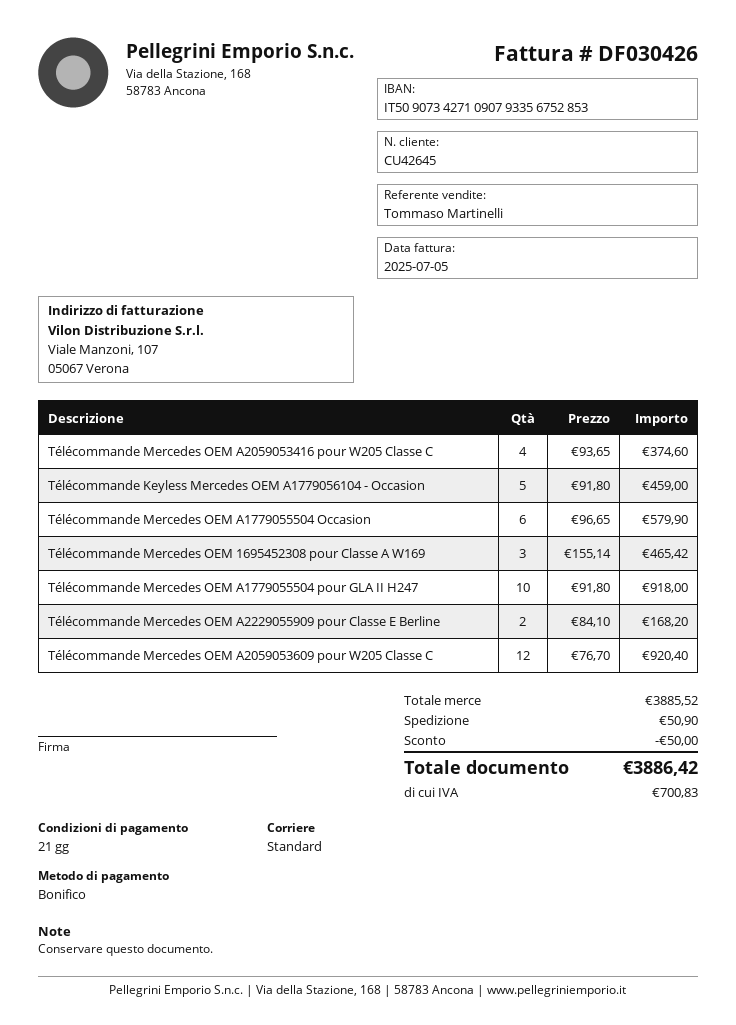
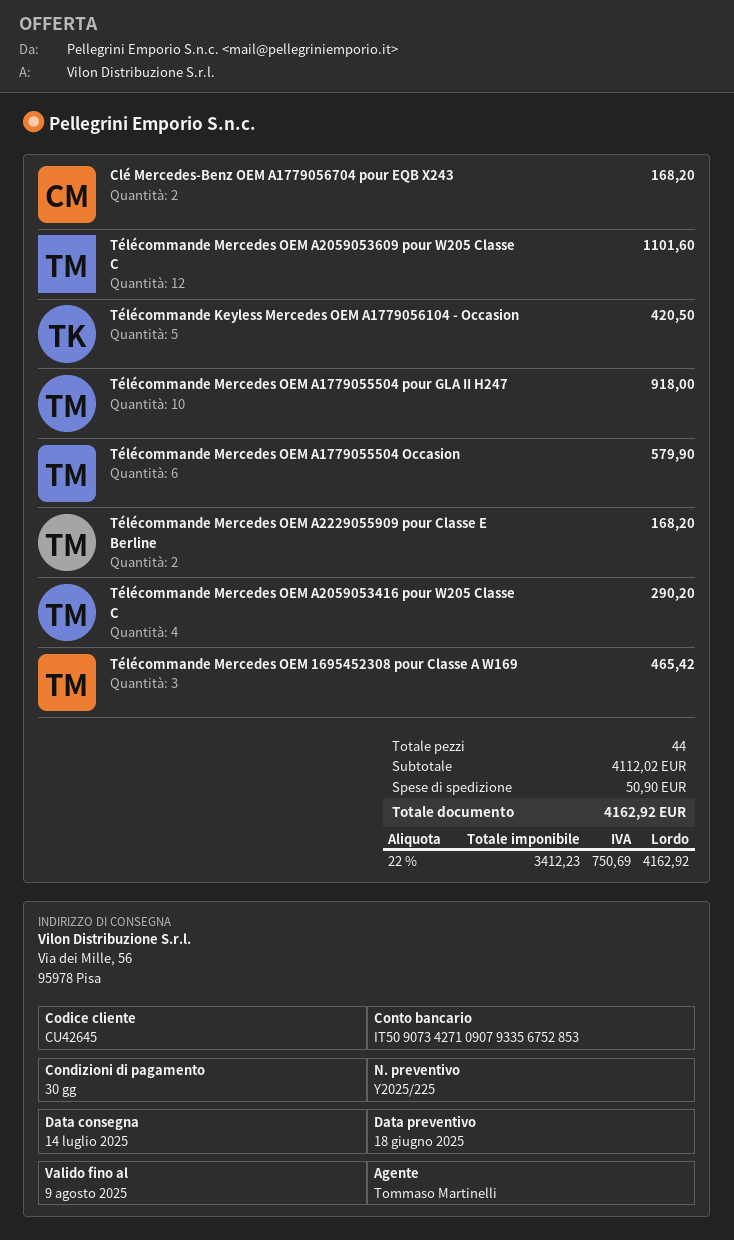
payment terms: 21 days -> 30 days
Télécommande Mercedes OEM A2059053416 pour W205 Classe C: 4 for 374.60 -> 4 for 290.20
Télécommande Keyless Mercedes OEM A1779056104 - Occasion: 5 for 459.00 -> 5 for 420.50
Télécommande Mercedes OEM A2059053609 pour W205 Classe C: 12 for 920.40 -> 12 for 1101.60
Clé Mercedes-Benz OEM A1779056704 pour EQB X243: none -> 2 for 168.20
subtotal: 3885.52 -> 4112.02
discount: 50.00 -> none
tax: 700.83 -> 750.69
total: 3886.42 -> 4162.92

